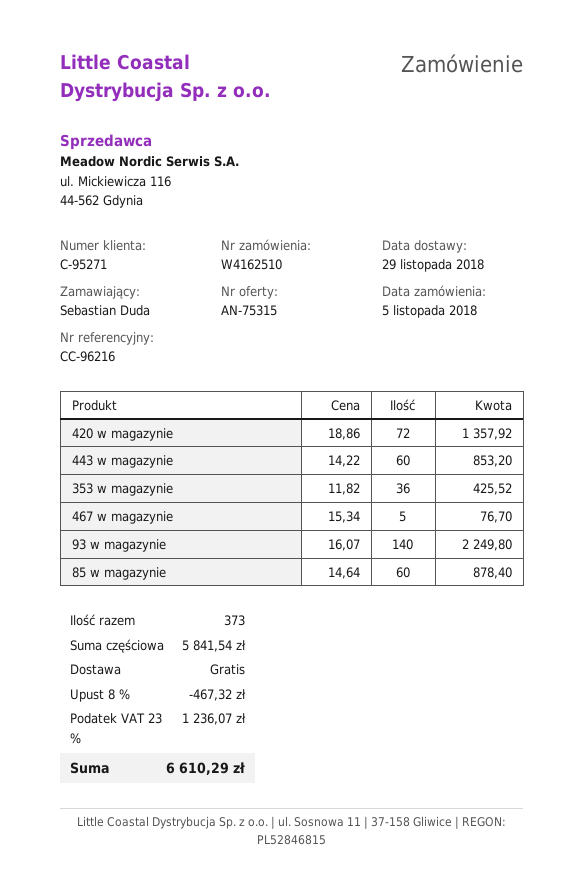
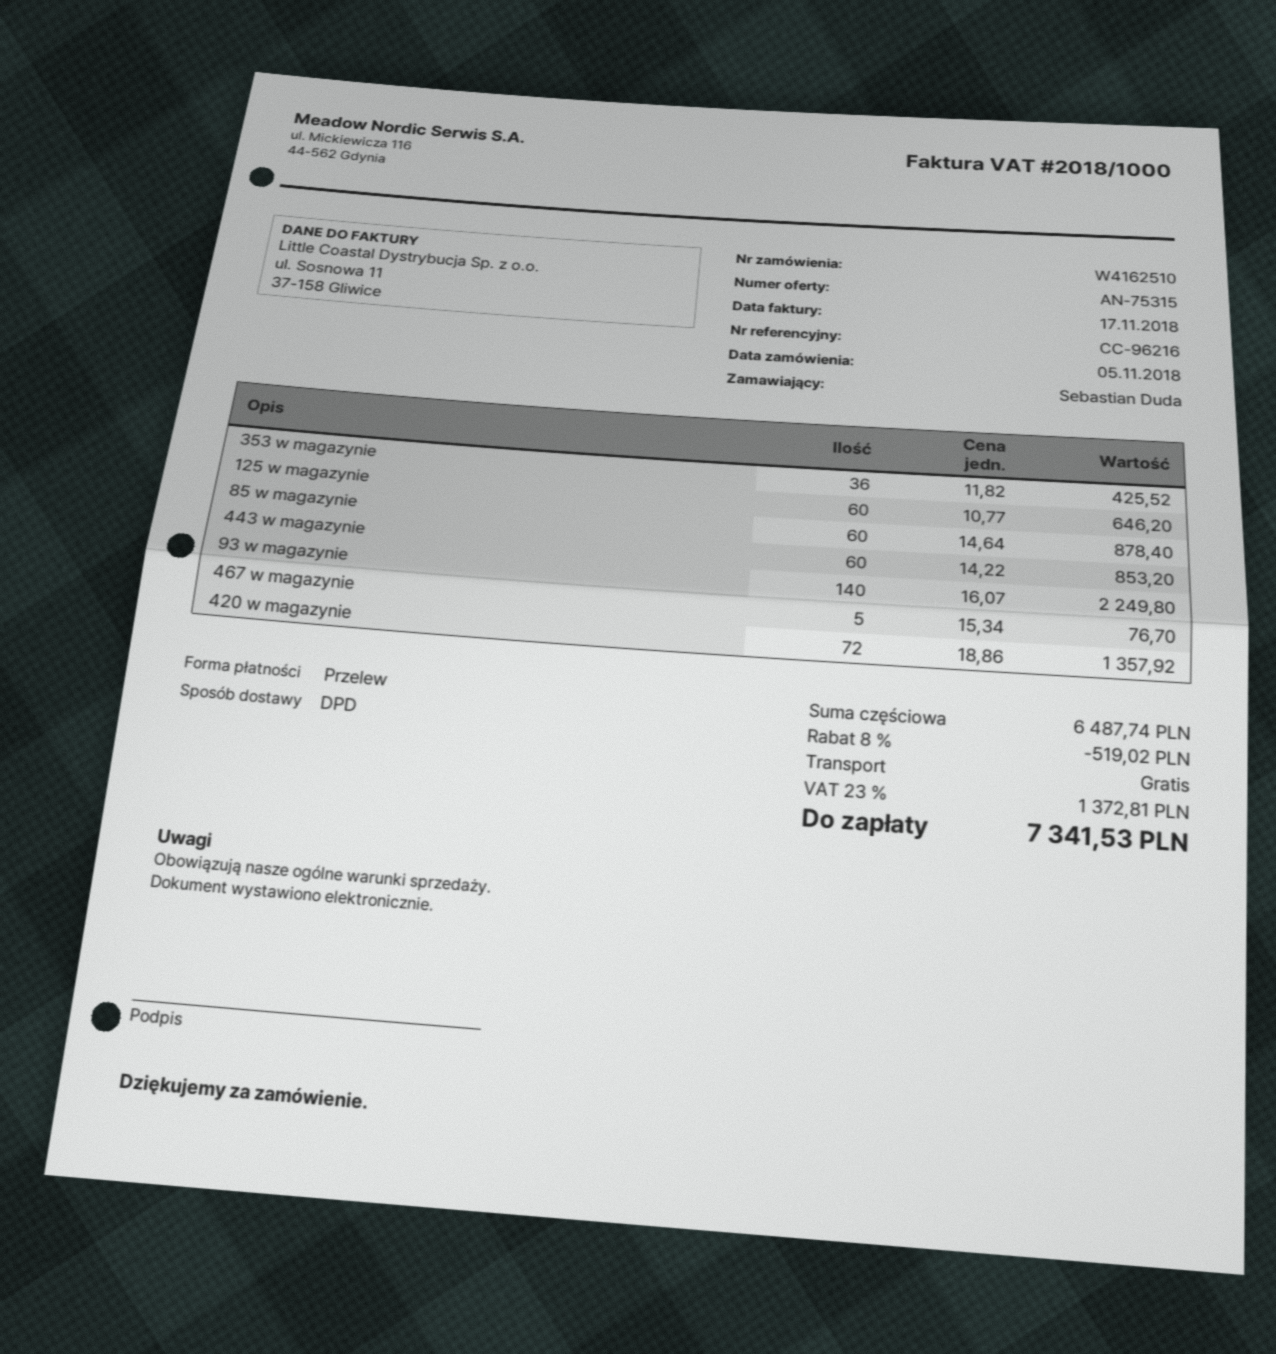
125 w magazynie: none -> 60 x 10.77 = 646.20
subtotal: 5841.54 -> 6487.74
discount: 8% = 467.32 -> 8% = 519.02
tax: 23% = 1236.07 -> 23% = 1372.81
total: 6610.29 -> 7341.53

